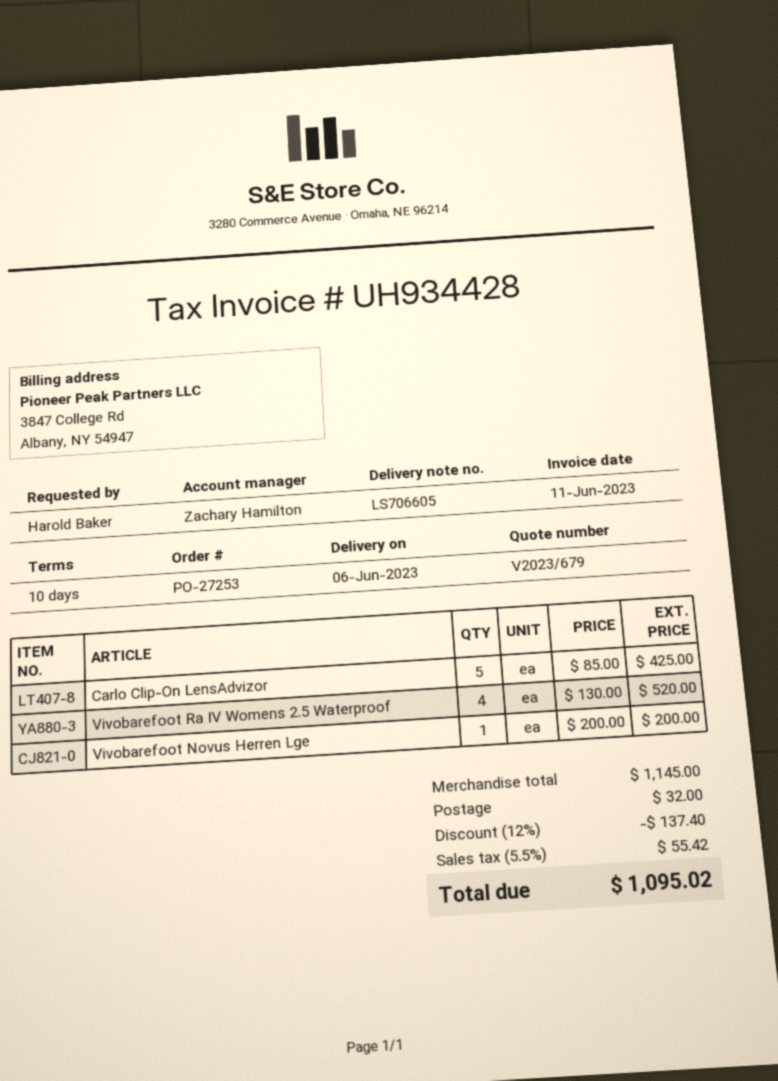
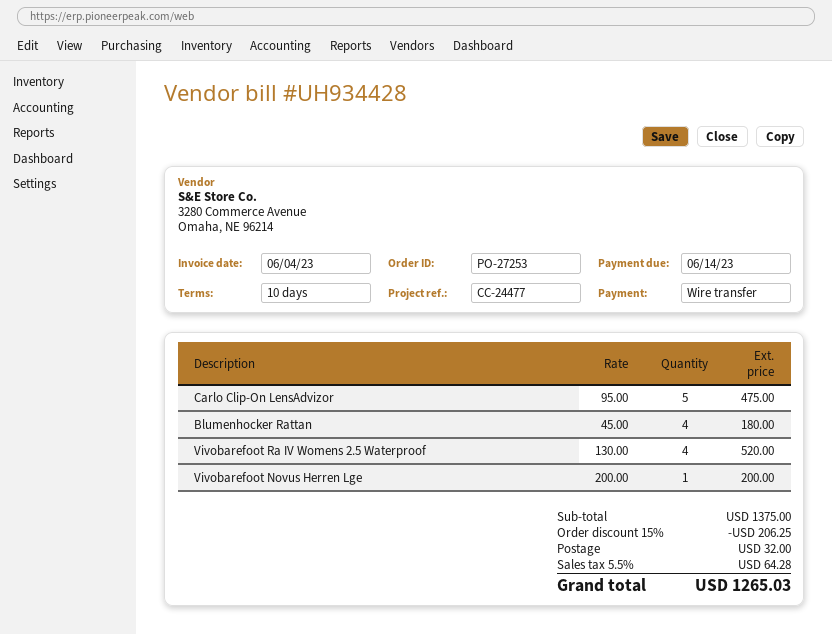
invoice date: 2023-06-11 -> 2023-06-04
Carlo Clip-On LensAdvizor: 5 x 85.00 = 425.00 -> 5 x 95.00 = 475.00
Blumenhocker Rattan: none -> 4 x 45.00 = 180.00
subtotal: 1145.00 -> 1375.00
discount: 12% = 137.40 -> 15% = 206.25
tax: 5.5% = 55.42 -> 5.5% = 64.28
total: 1095.02 -> 1265.03

